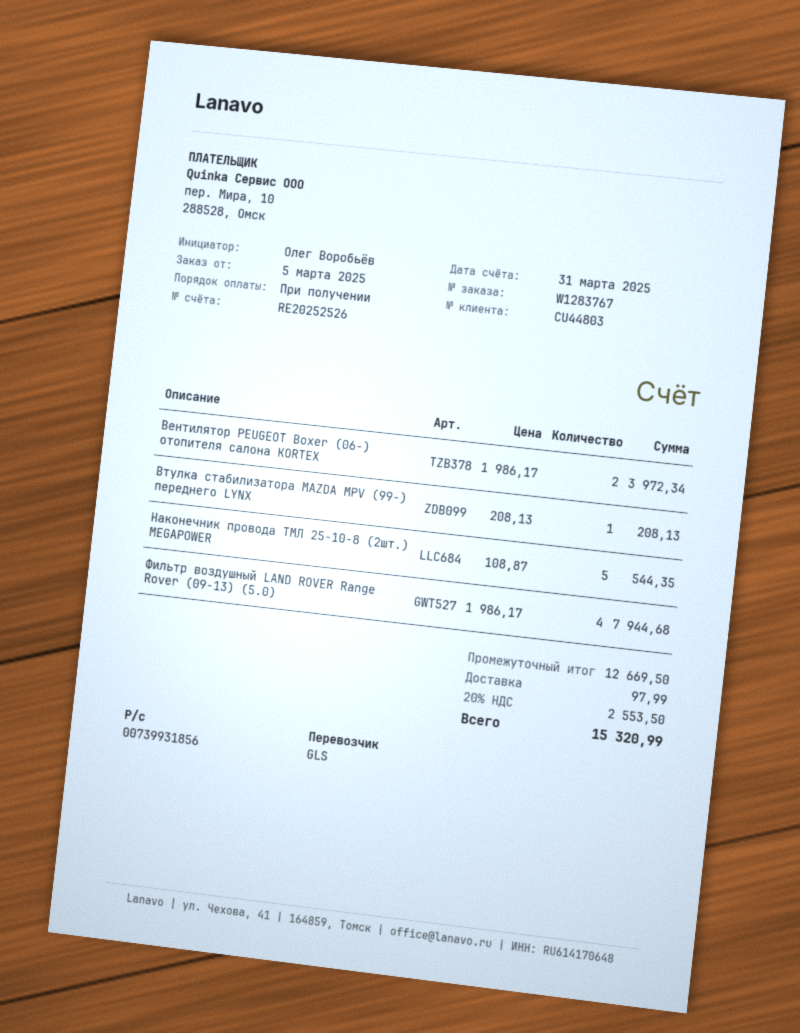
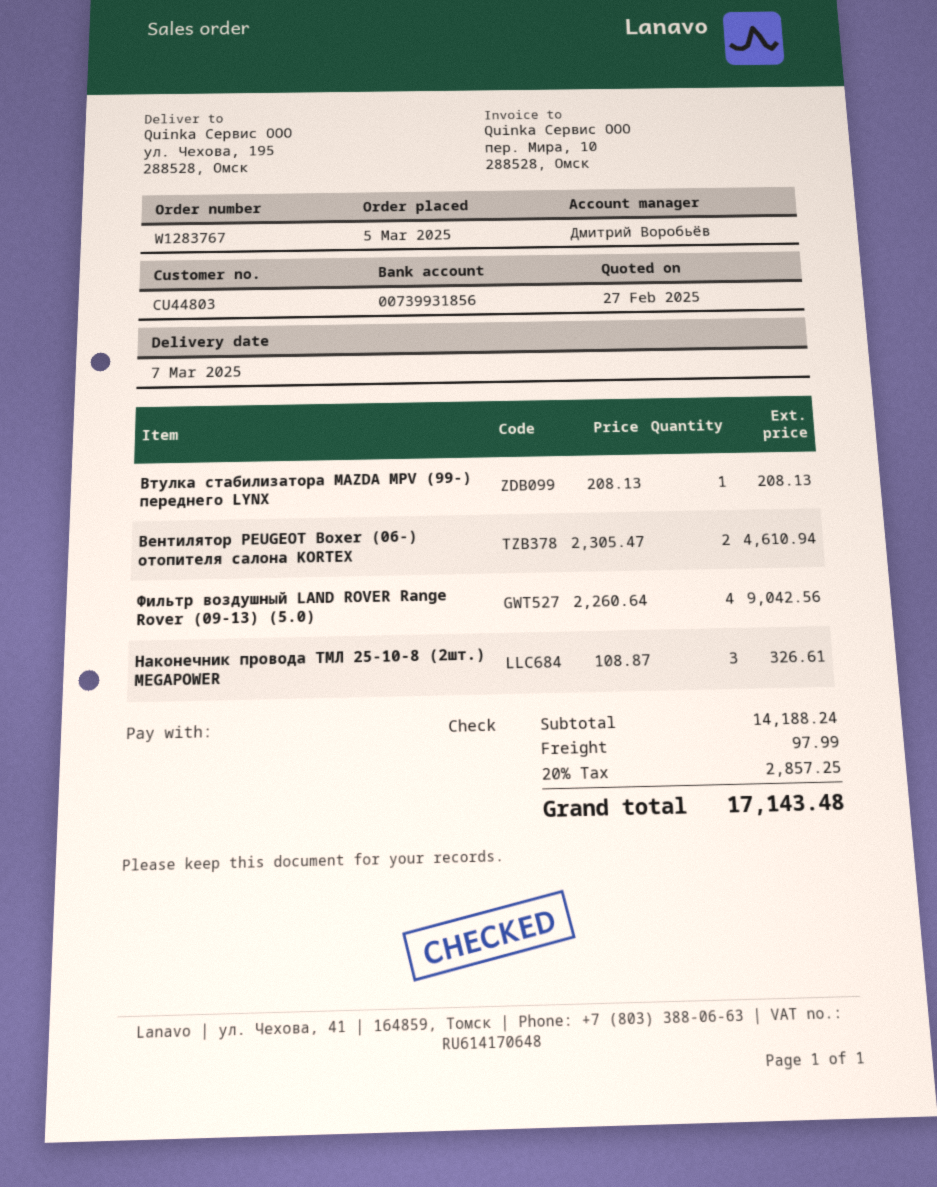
Вентилятор PEUGEOT Boxer (06-) отопителя салона KORTEX: 2 x 1986.17 = 3972.34 -> 2 x 2305.47 = 4610.94
Наконечник провода ТМЛ 25-10-8 (2шт.) MEGAPOWER: 5 x 108.87 = 544.35 -> 3 x 108.87 = 326.61
Фильтр воздушный LAND ROVER Range Rover (09-13) (5.0): 4 x 1986.17 = 7944.68 -> 4 x 2260.64 = 9042.56
subtotal: 12669.50 -> 14188.24
tax: 20% = 2553.50 -> 20% = 2857.25
total: 15320.99 -> 17143.48

